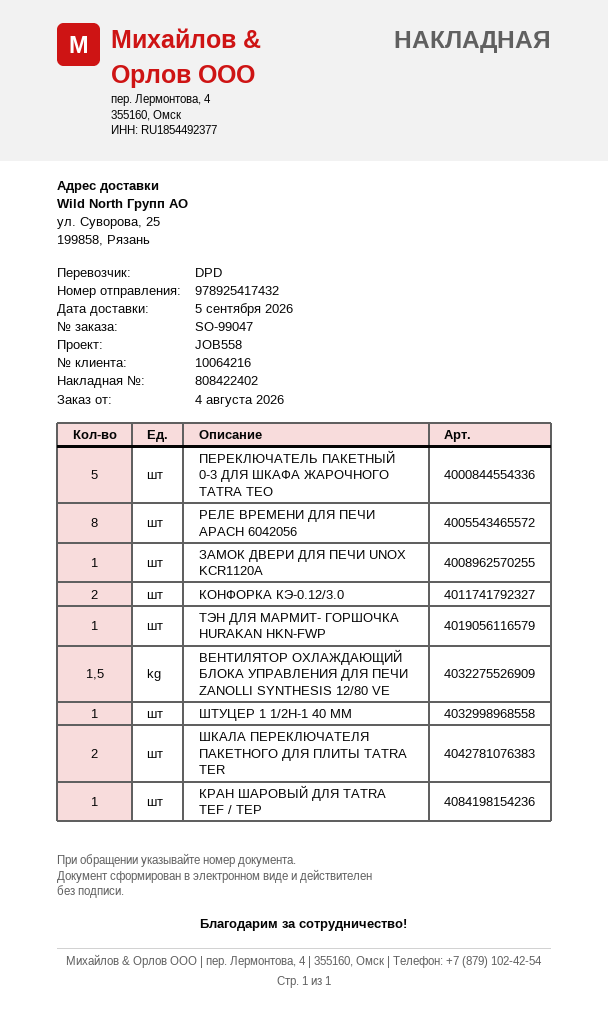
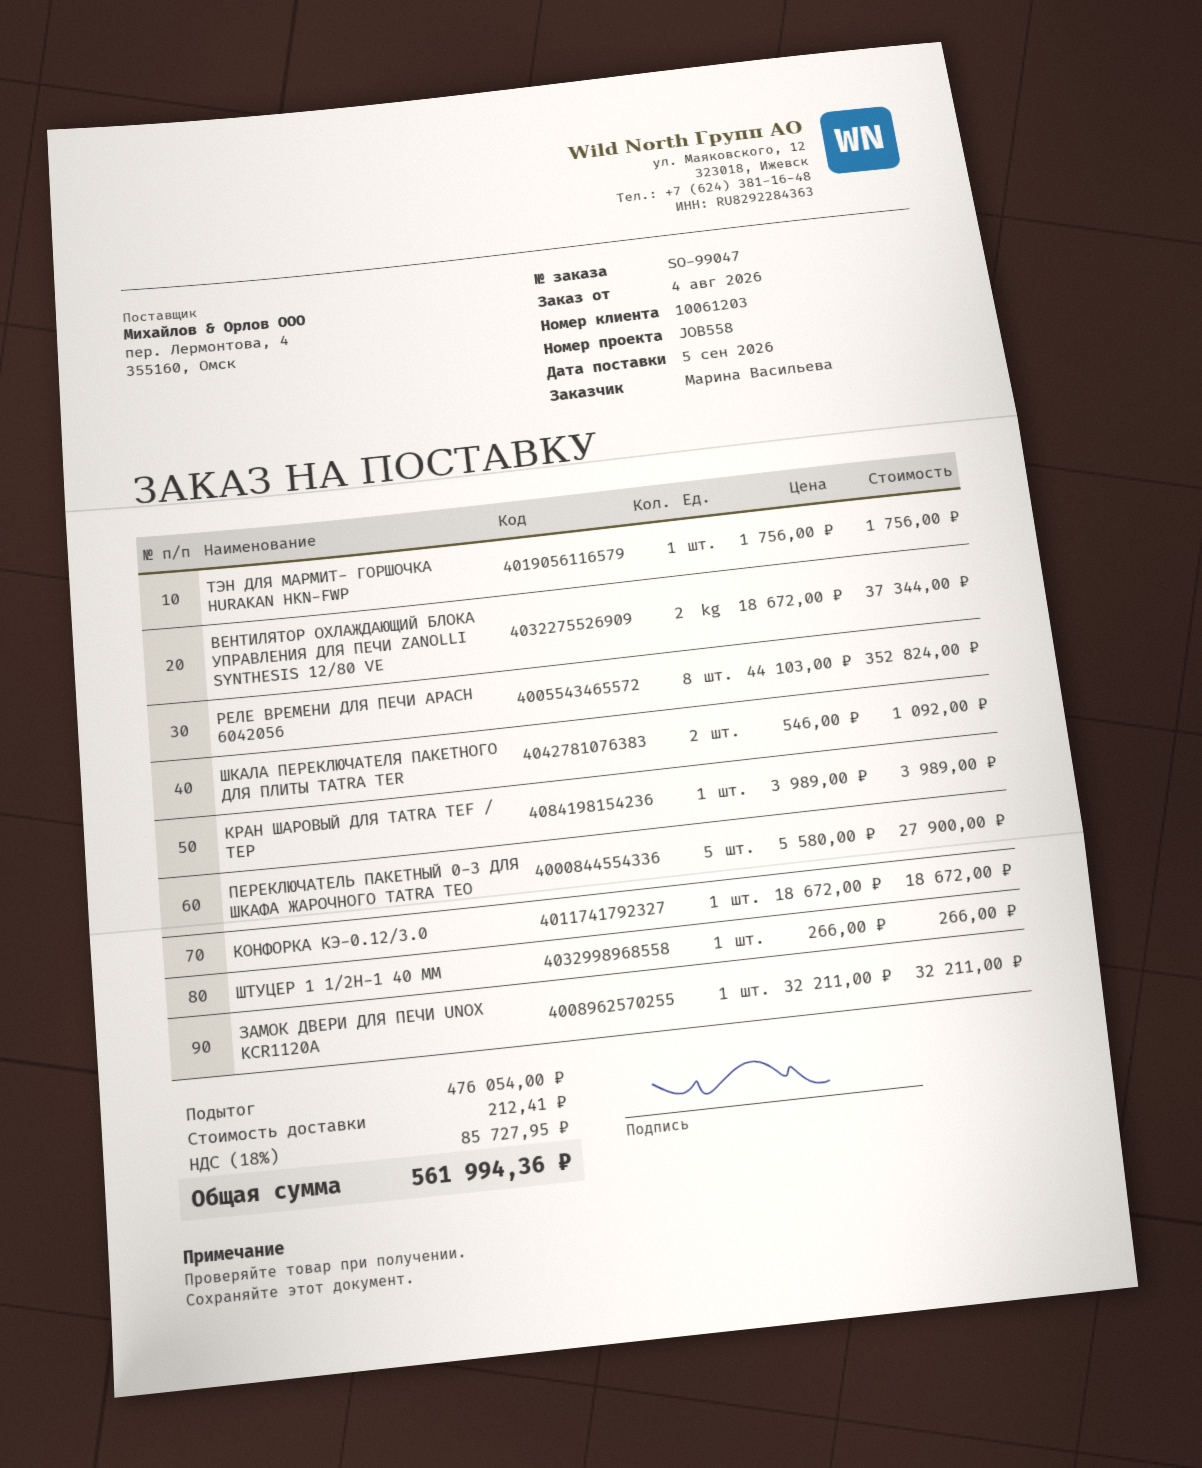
customer number: 10064216 -> 10061203
КОНФОРКА КЭ-0.12/3.0: 2 -> 1
ВЕНТИЛЯТОР ОХЛАЖДАЮЩИЙ БЛОКА УПРАВЛЕНИЯ ДЛЯ ПЕЧИ ZANOLLI SYNTHESIS 12/80 VE: 1.5 -> 2

